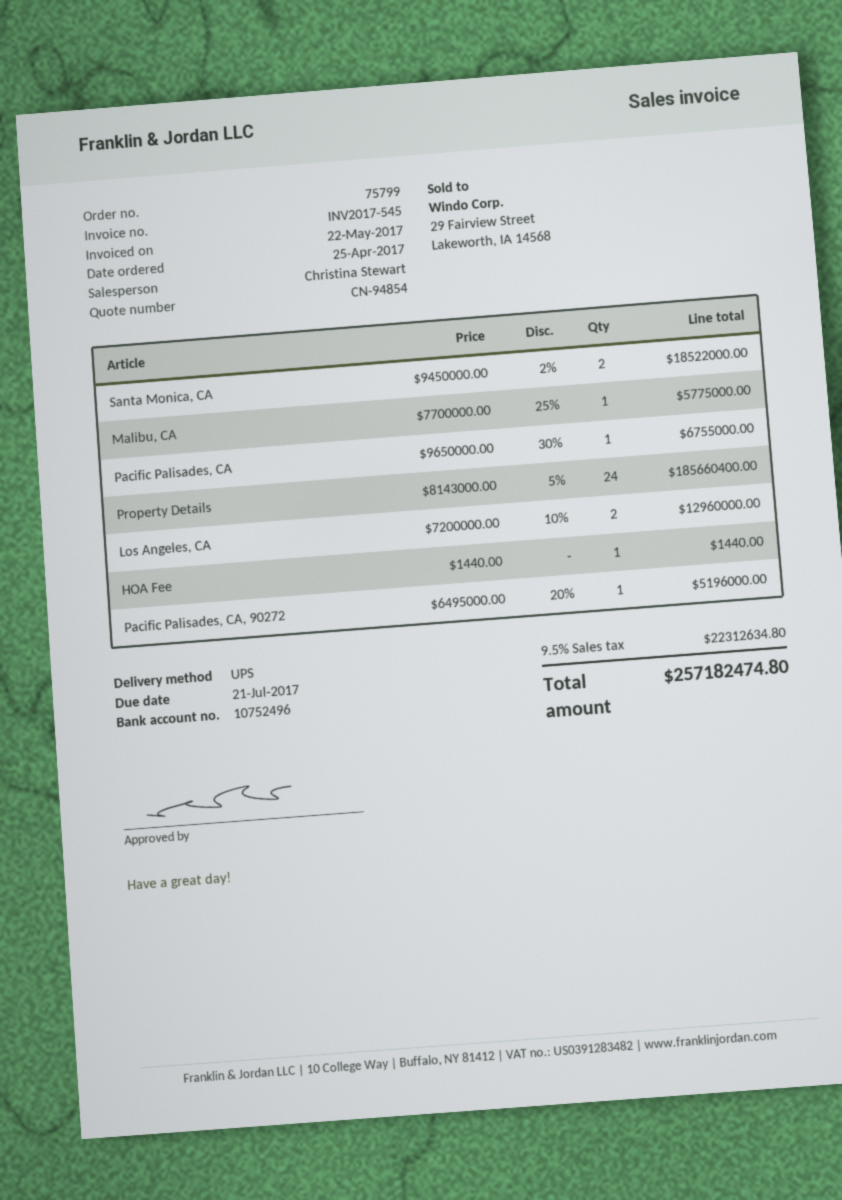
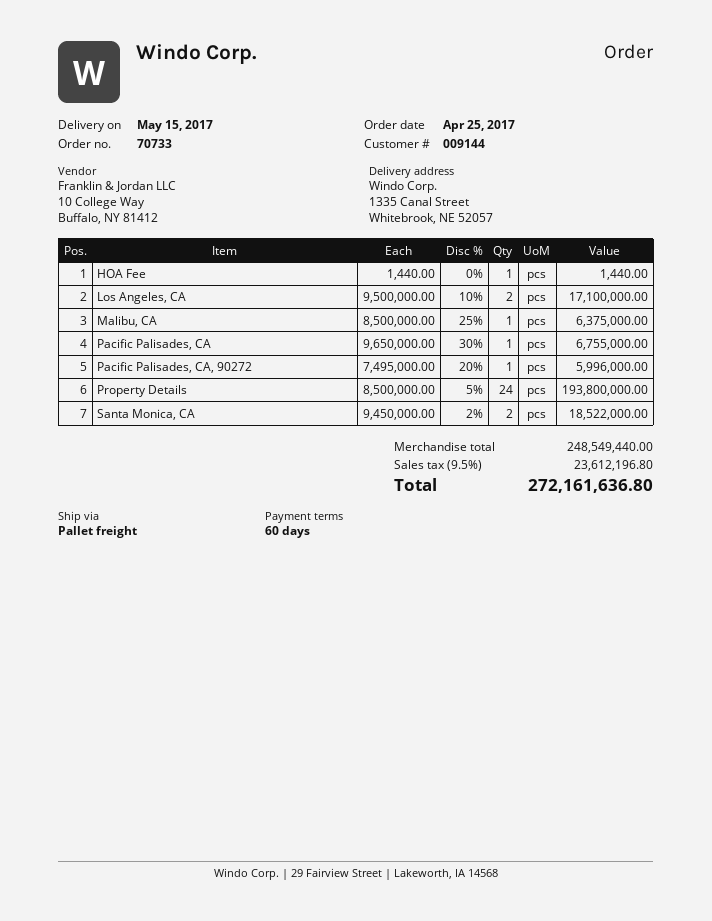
order number: 75799 -> 70733
shipping method: UPS -> pallet freight
Malibu, CA: 1 x 7700000.00 - 25% = 5775000.00 -> 1 x 8500000.00 - 25% = 6375000.00
Property Details: 24 x 8143000.00 - 5% = 185660400.00 -> 24 x 8500000.00 - 5% = 193800000.00
Los Angeles, CA: 2 x 7200000.00 - 10% = 12960000.00 -> 2 x 9500000.00 - 10% = 17100000.00
Pacific Palisades, CA, 90272: 1 x 6495000.00 - 20% = 5196000.00 -> 1 x 7495000.00 - 20% = 5996000.00
tax: 9.5% = 22312634.80 -> 9.5% = 23612196.80
total: 257182474.80 -> 272161636.80

